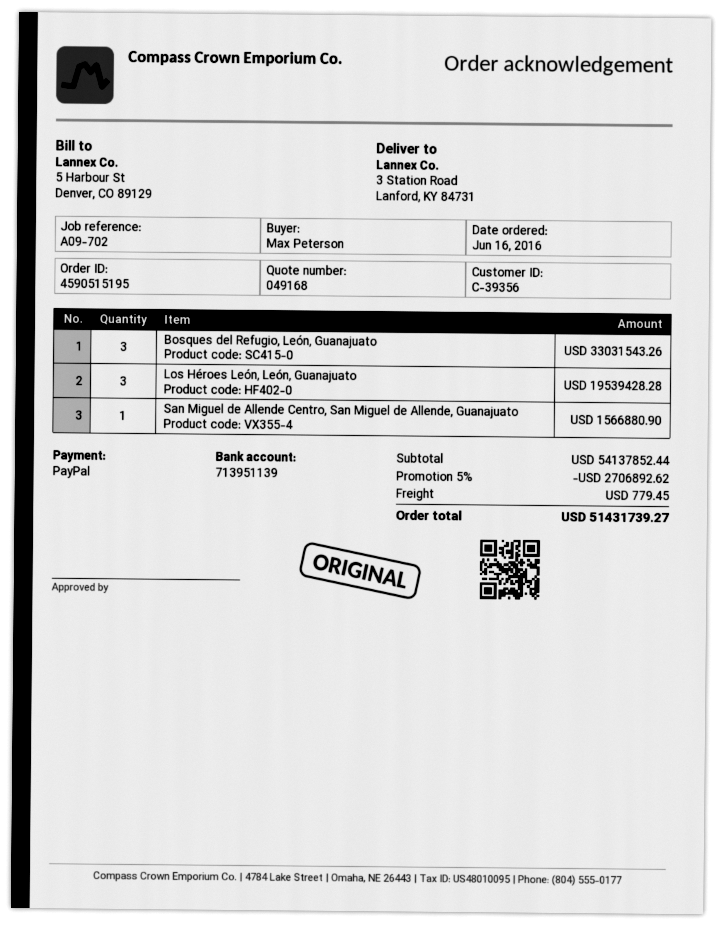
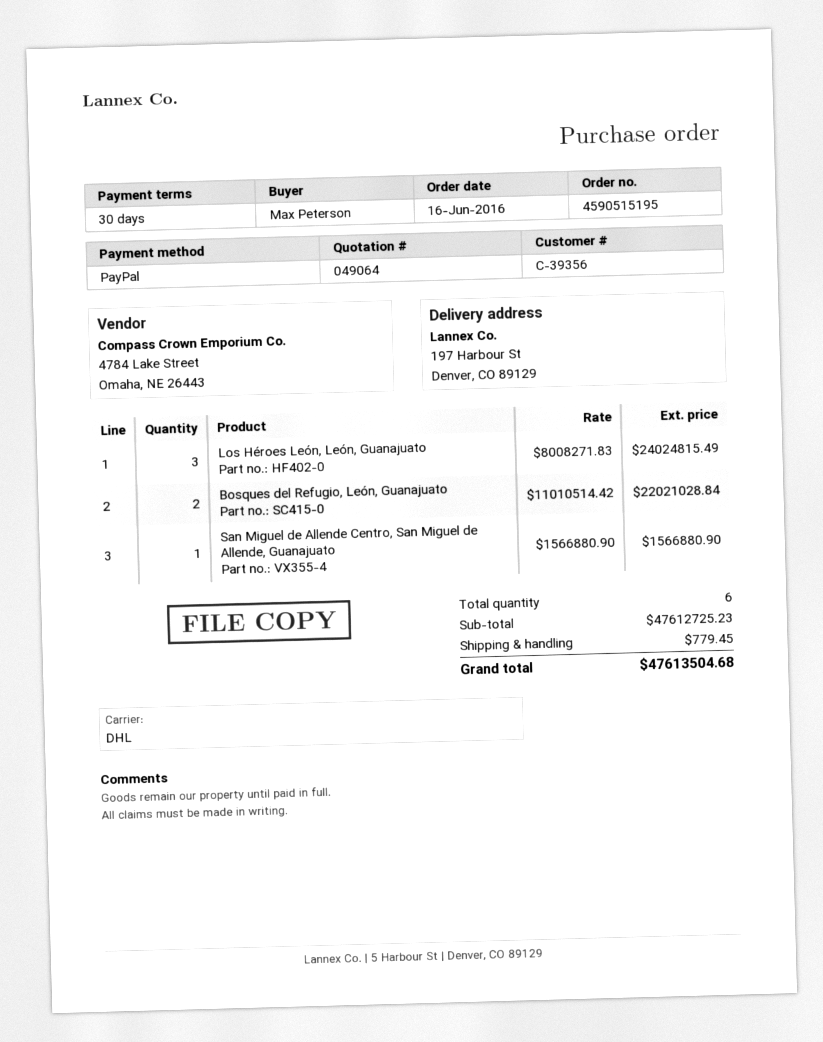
quote number: 049168 -> 049064
ship to: 3 Station Road, Lanford, KY 84731 -> 197 Harbour St, Denver, CO 89129
Bosques del Refugio, León, Guanajuato: 3 for 33031543.26 -> 2 for 22021028.84
Los Héroes León, León, Guanajuato: 3 for 19539428.28 -> 3 for 24024815.49
subtotal: 54137852.44 -> 47612725.23
discount: 5% = 2706892.62 -> none
total: 51431739.27 -> 47613504.68

